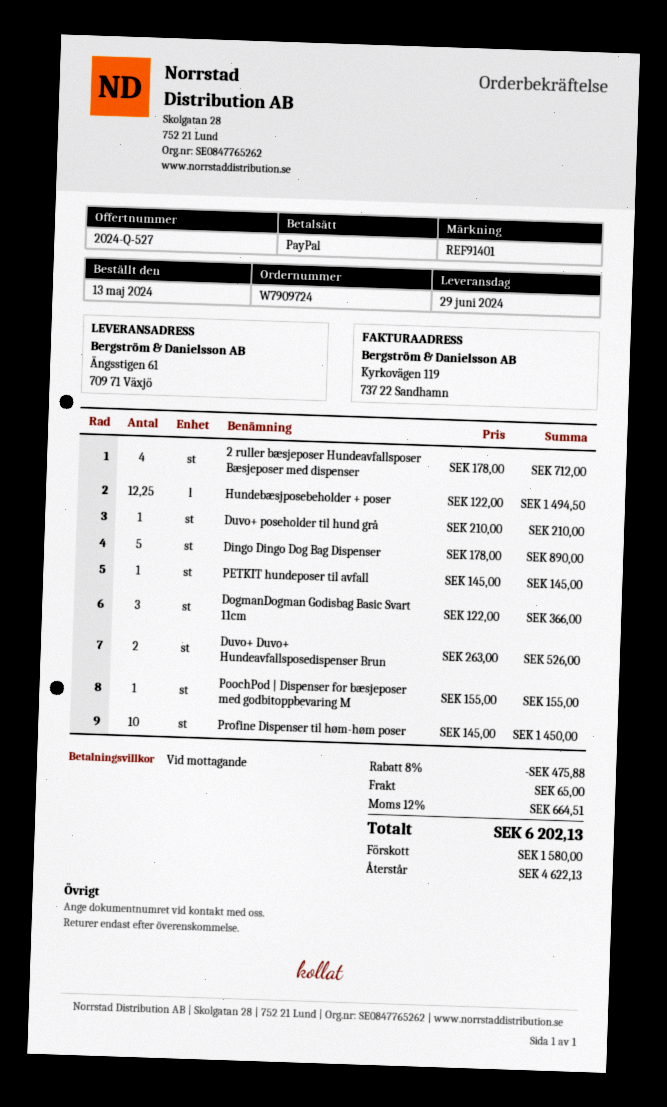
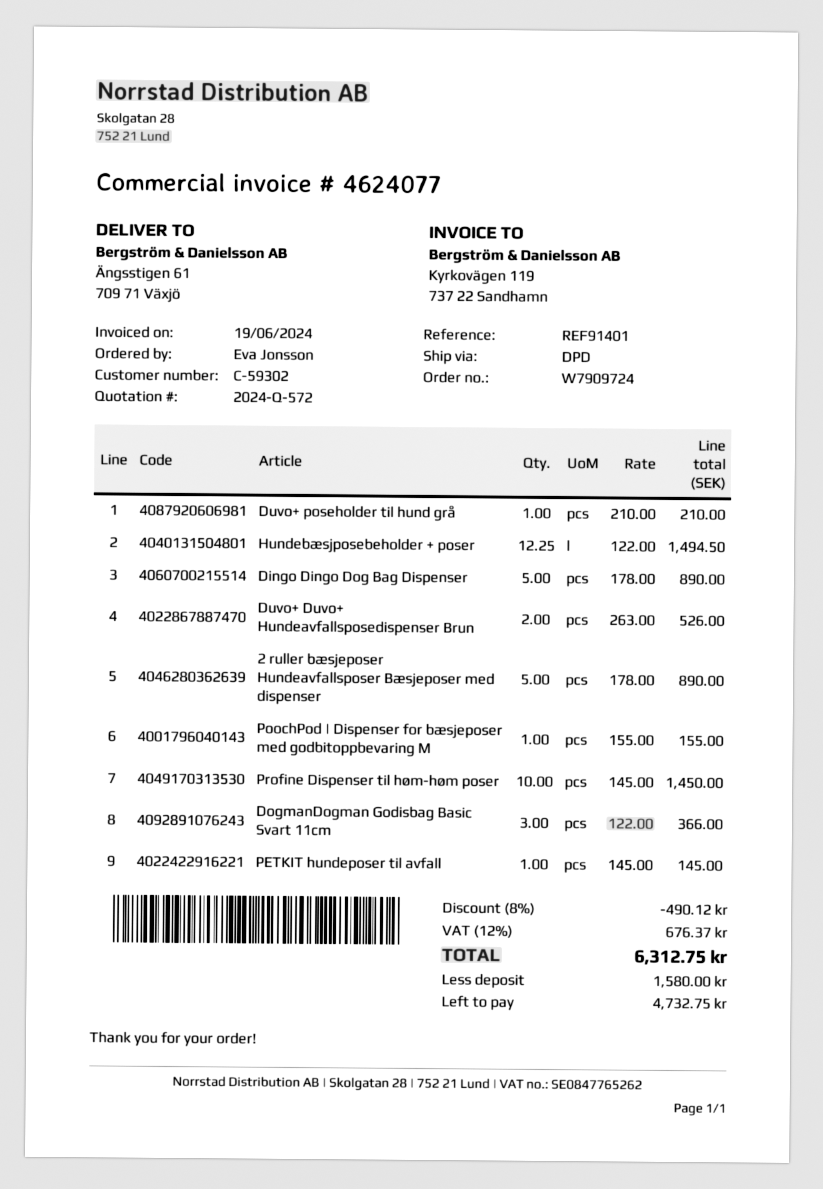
quote number: 2024-Q-527 -> 2024-Q-572
2 ruller bæsjeposer Hundeavfallsposer Bæsjeposer med dispenser: 4 x 178.00 = 712.00 -> 5 x 178.00 = 890.00
discount: 8% = 475.88 -> 8% = 490.12
shipping: 65.00 -> none
tax: 12% = 664.51 -> 12% = 676.37
total: 6202.13 -> 6312.75
balance: 4622.13 -> 4732.75

